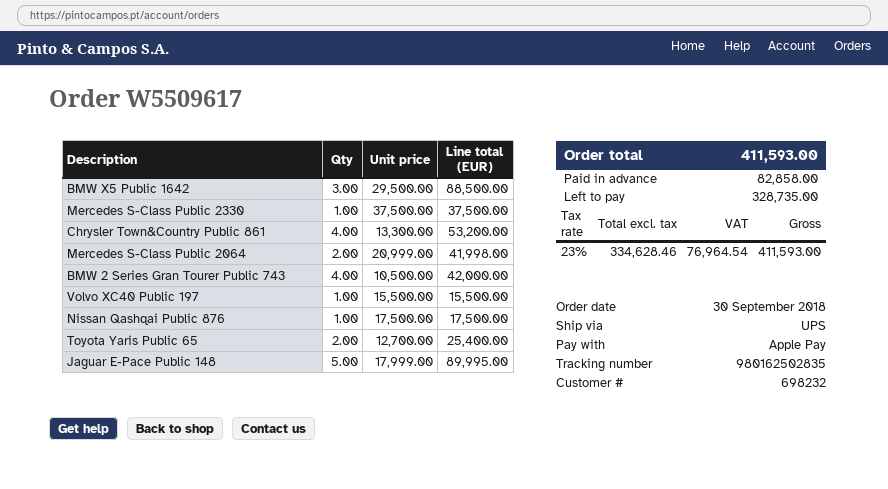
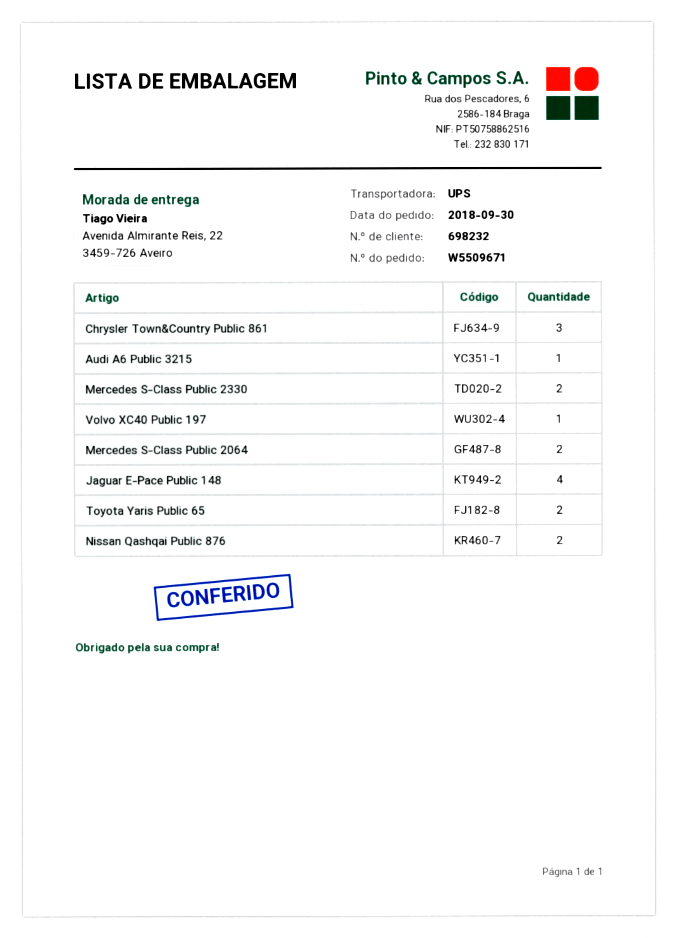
order number: W5509617 -> W5509671
BMW X5 Public 1642: 3 -> none
Mercedes S-Class Public 2330: 1 -> 2
Chrysler Town&Country Public 861: 4 -> 3
BMW 2 Series Gran Tourer Public 743: 4 -> none
Nissan Qashqai Public 876: 1 -> 2
Jaguar E-Pace Public 148: 5 -> 4
Audi A6 Public 3215: none -> 1

